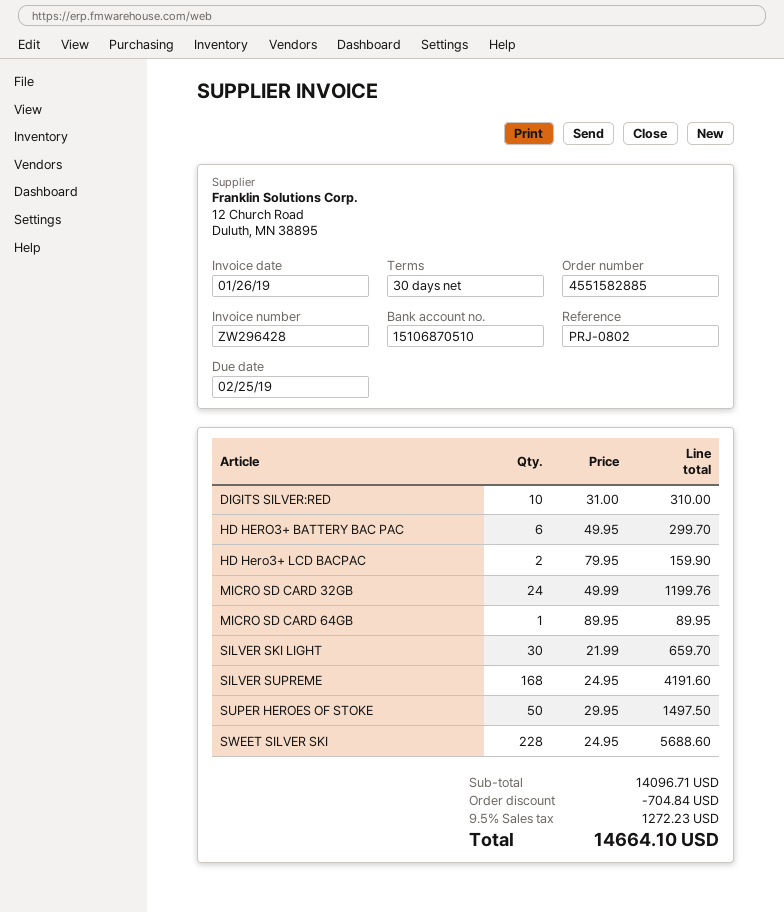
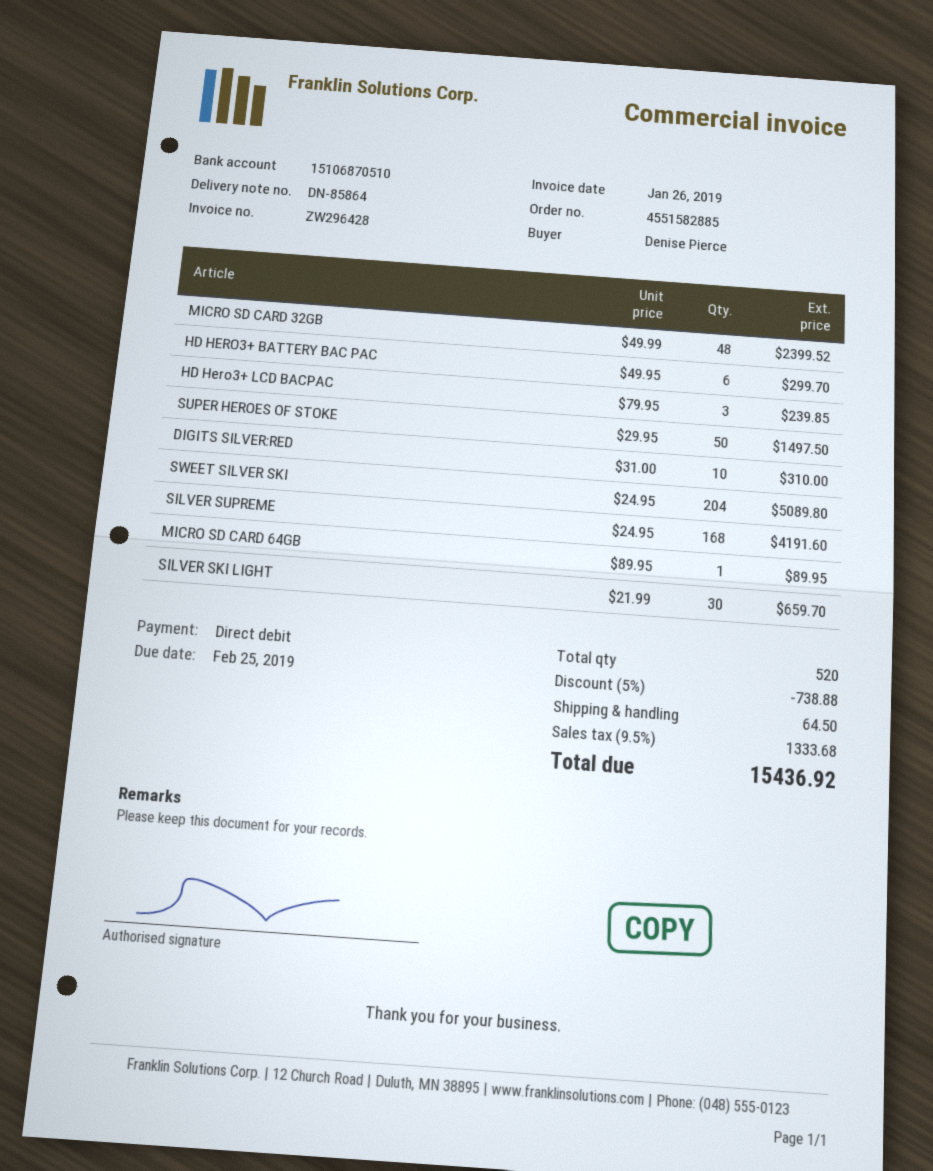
HD Hero3+ LCD BACPAC: 2 x 79.95 = 159.90 -> 3 x 79.95 = 239.85
MICRO SD CARD 32GB: 24 x 49.99 = 1199.76 -> 48 x 49.99 = 2399.52
SWEET SILVER SKI: 228 x 24.95 = 5688.60 -> 204 x 24.95 = 5089.80
discount: 704.84 -> 738.88
shipping: none -> 64.50
tax: 9.5% = 1272.23 -> 9.5% = 1333.68
total: 14664.10 -> 15436.92

